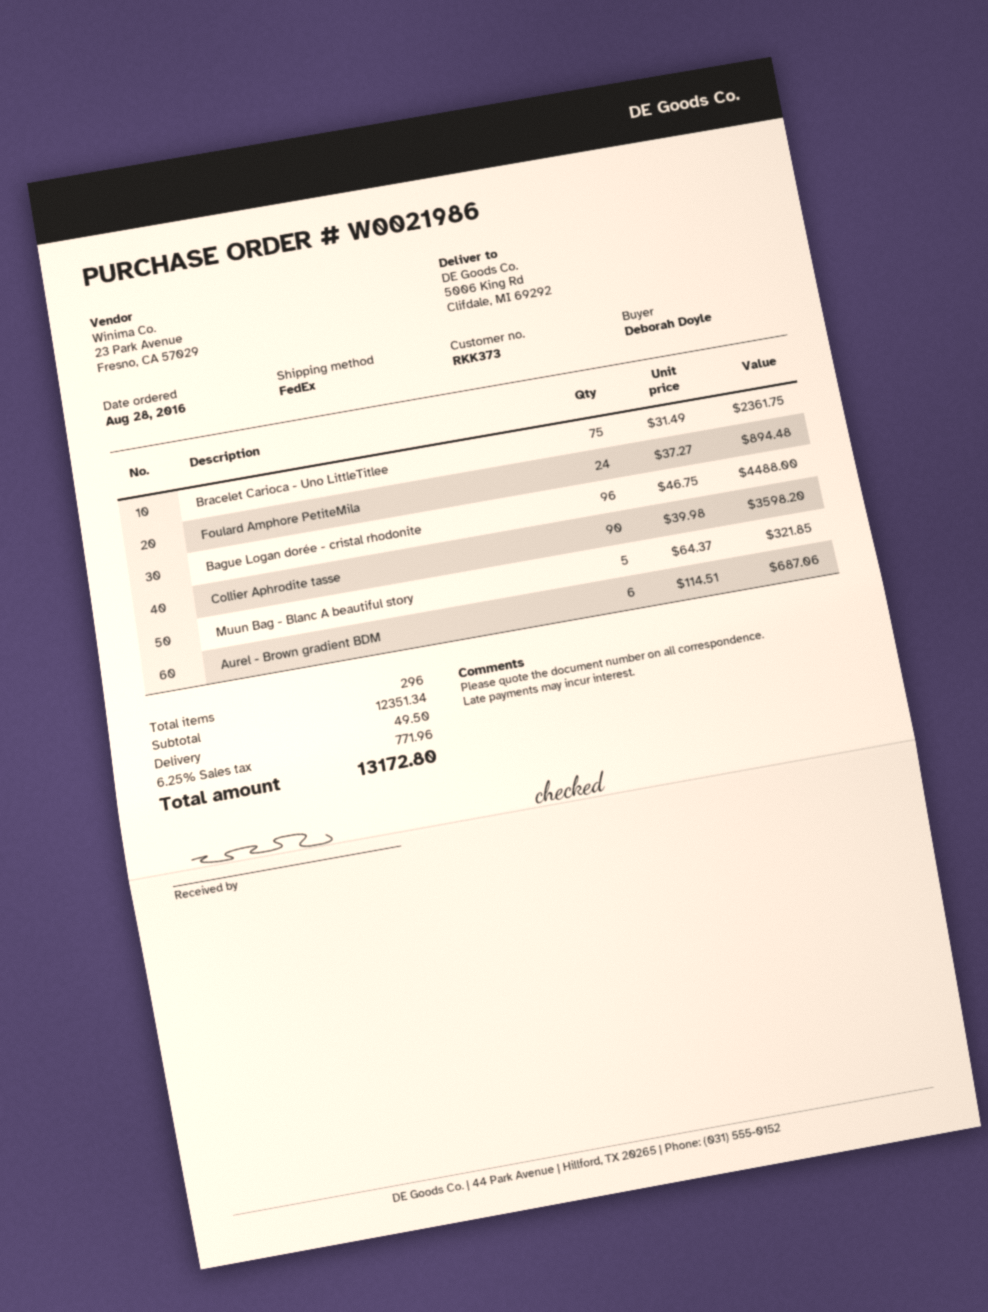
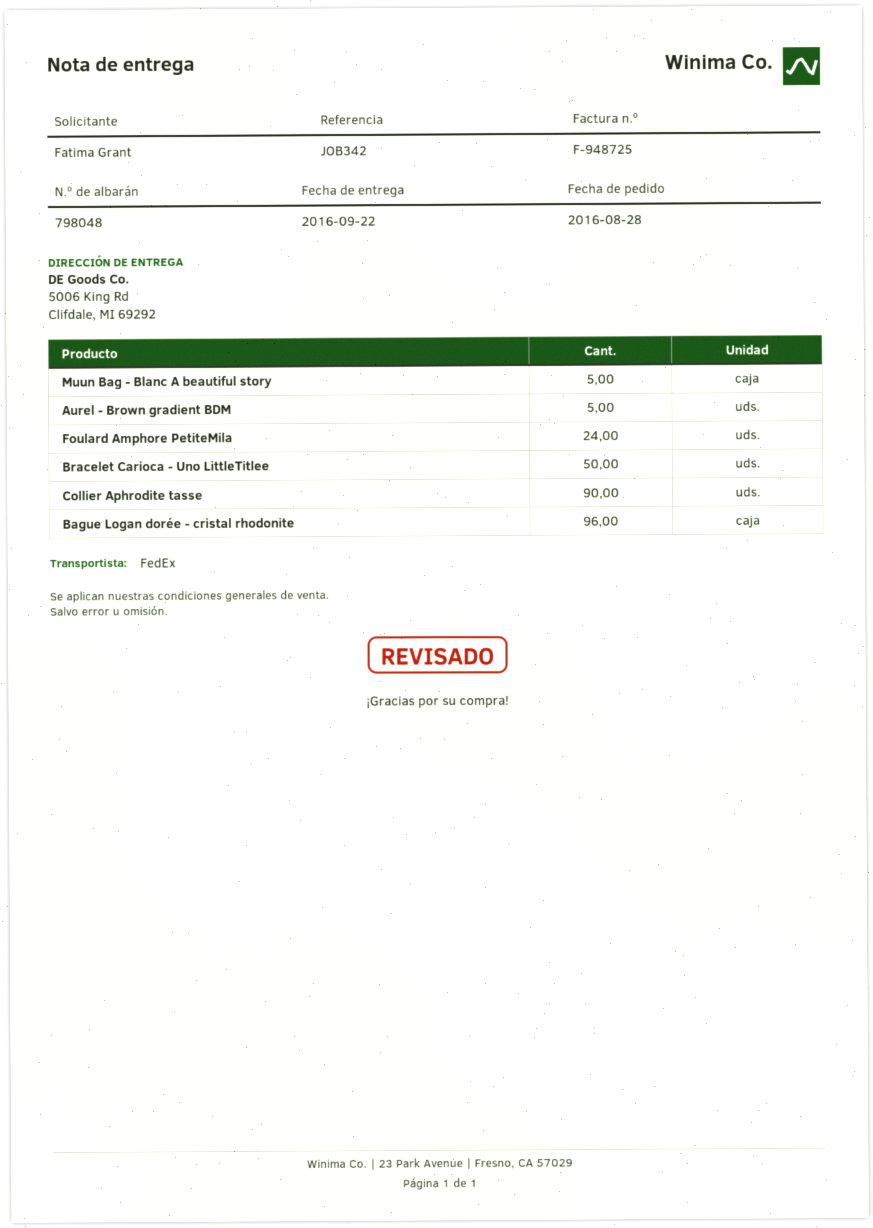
ordered by: Deborah Doyle -> Fatima Grant
Bracelet Carioca - Uno LittleTitlee: 75 -> 50
Aurel - Brown gradient BDM: 6 -> 5

